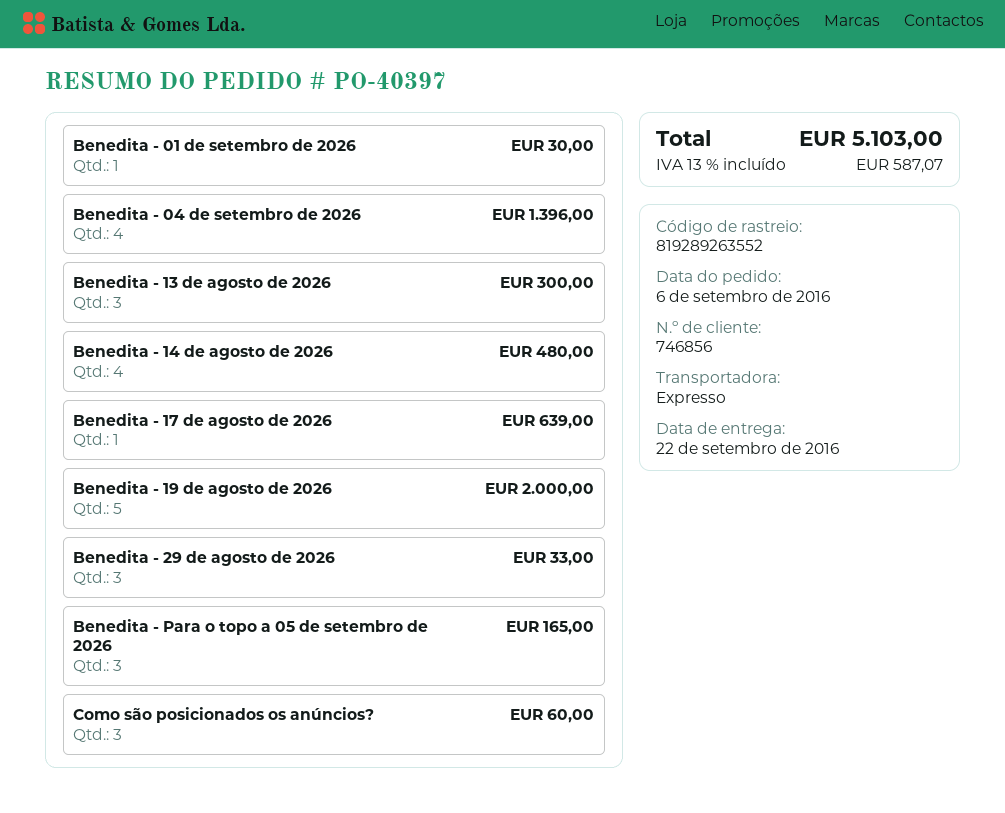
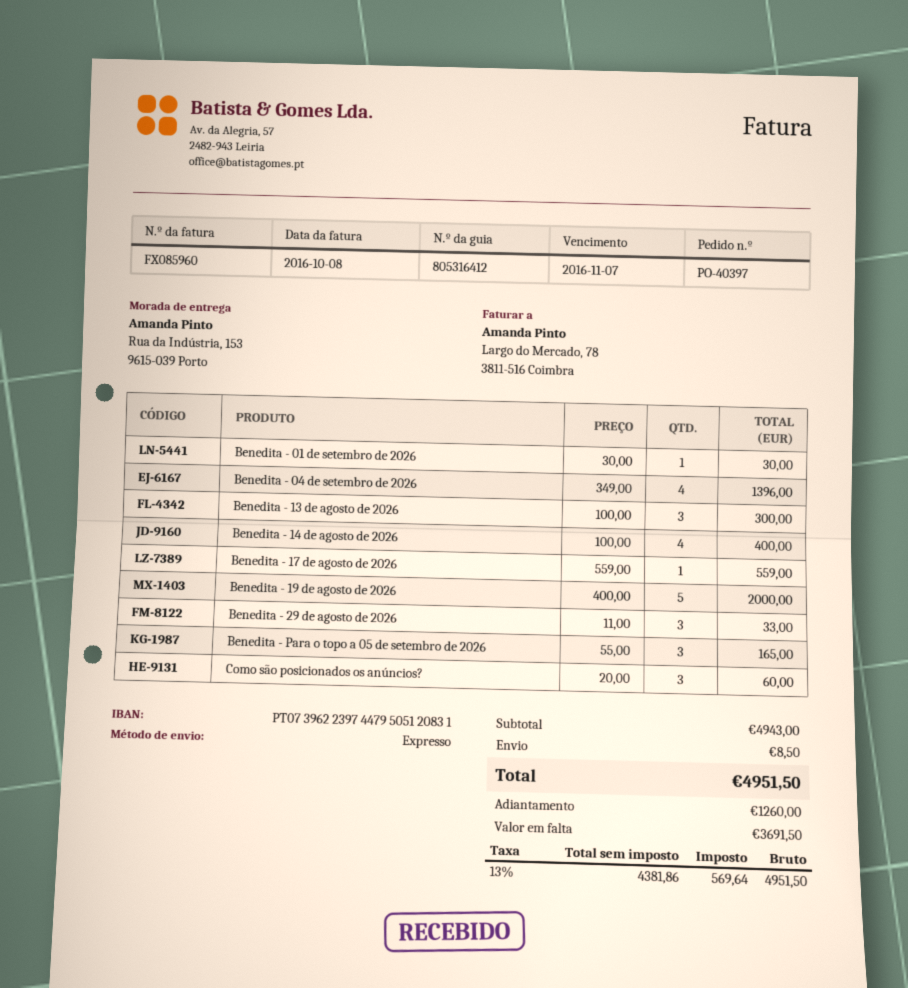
Benedita - 14 de agosto de 2026: 4 for 480.00 -> 4 for 400.00
Benedita - 17 de agosto de 2026: 1 for 639.00 -> 1 for 559.00
shipping: none -> 8.50
tax: 13% = 587.07 -> 13% = 569.64
total: 5103.00 -> 4951.50

